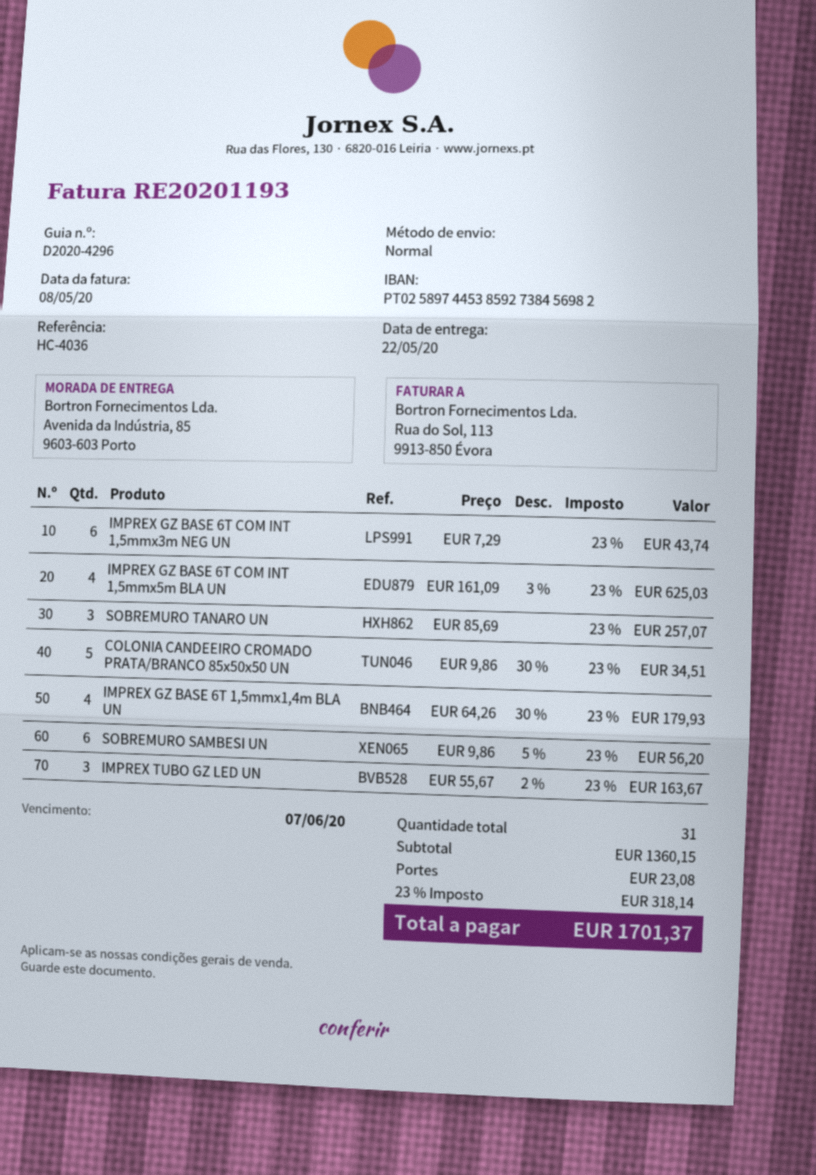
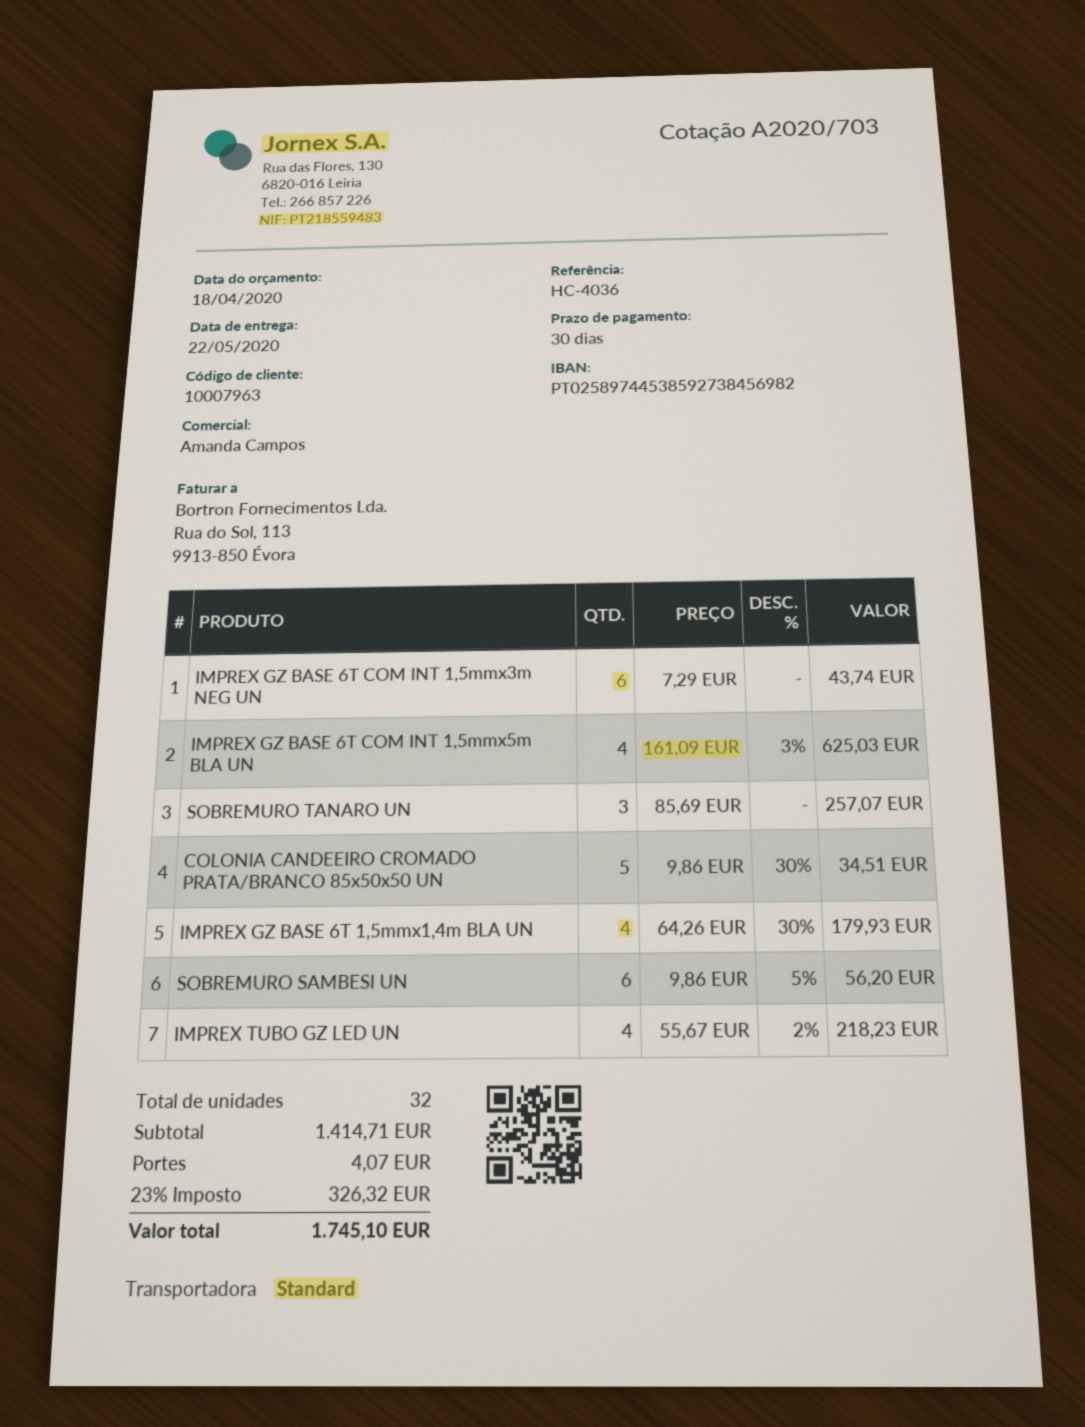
IMPREX TUBO GZ LED UN: 3 x 55.67 - 2% = 163.67 -> 4 x 55.67 - 2% = 218.23
total quantity: 31 -> 32
subtotal: 1360.15 -> 1414.71
shipping: 23.08 -> 4.07
tax: 23% = 318.14 -> 23% = 326.32
total: 1701.37 -> 1745.10

